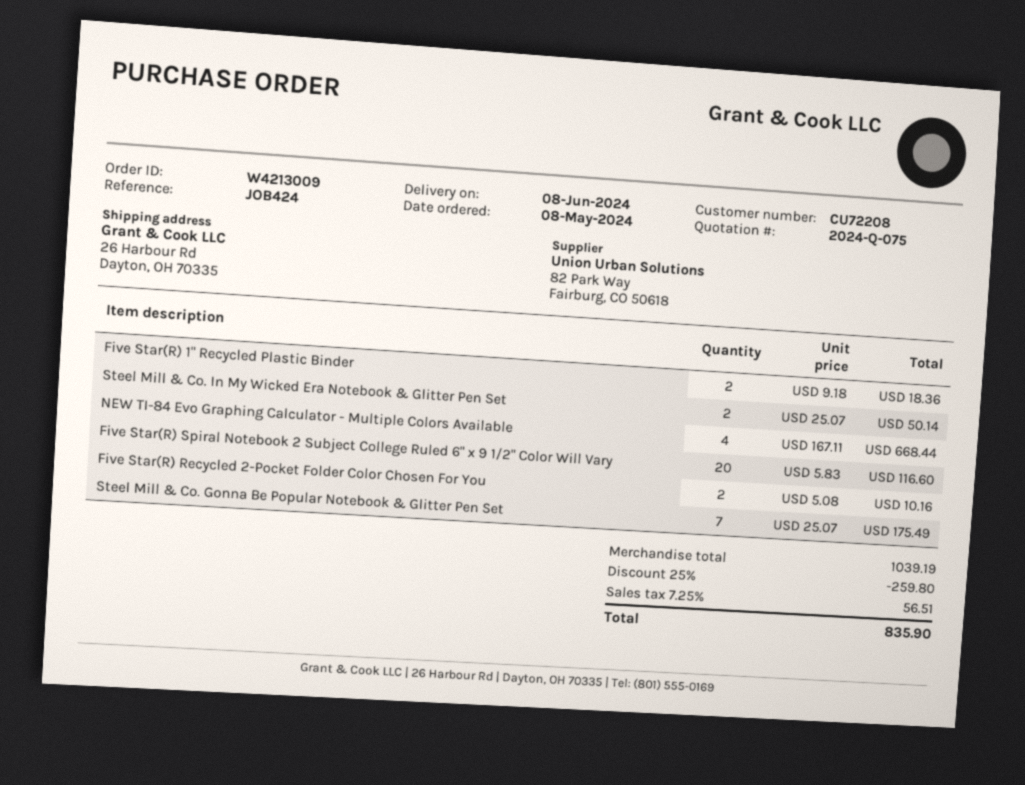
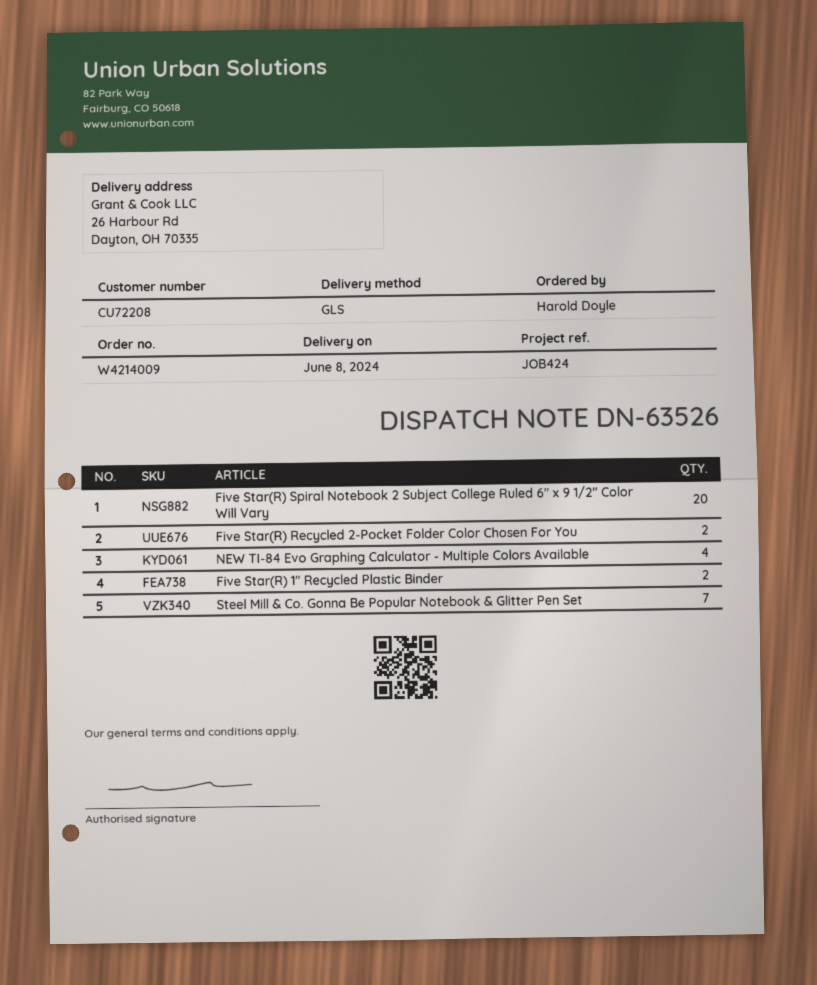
order number: W4213009 -> W4214009
Steel Mill & Co. In My Wicked Era Notebook & Glitter Pen Set: 2 -> none

